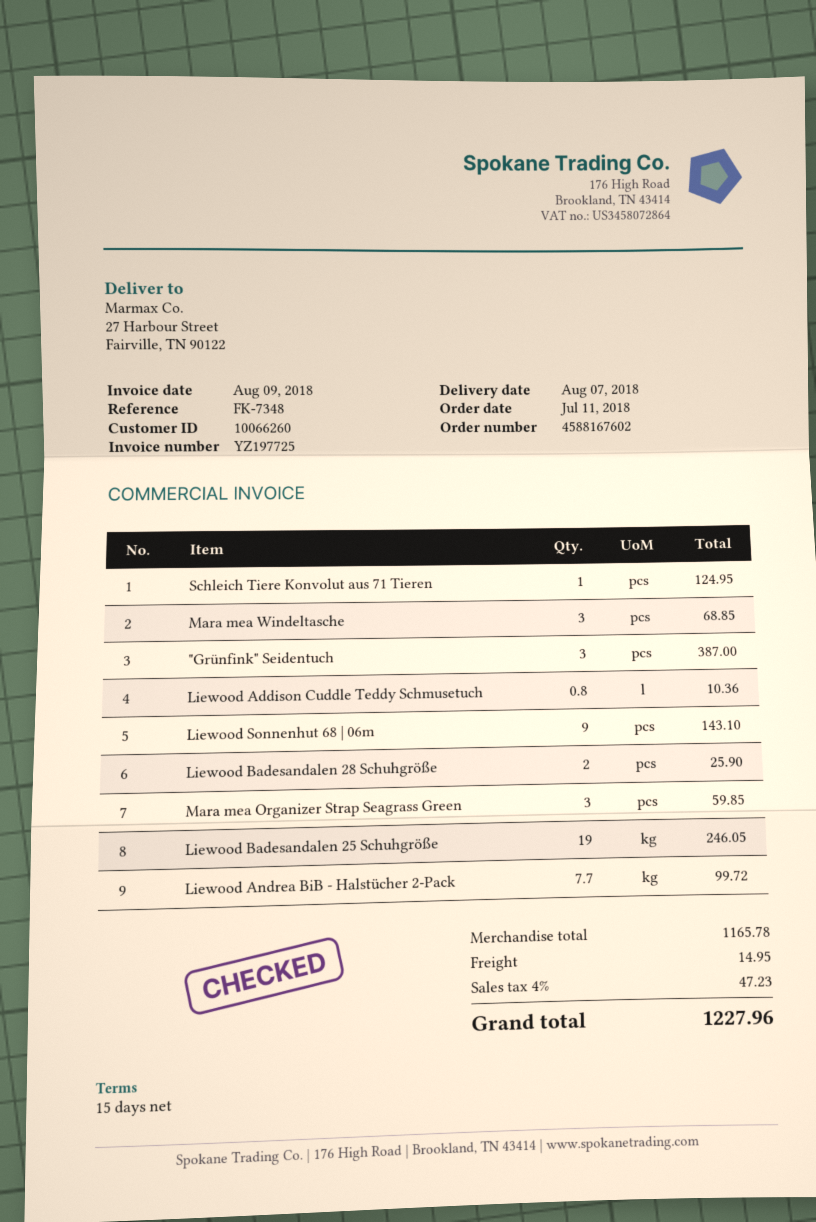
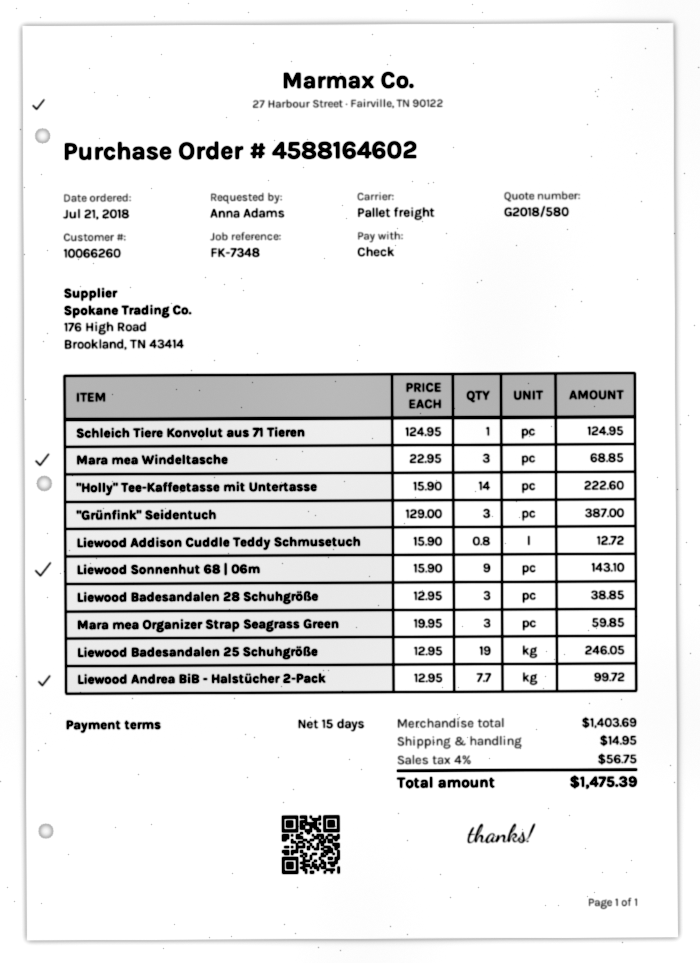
order number: 4588167602 -> 4588164602
order date: 2018-07-11 -> 2018-07-21
Liewood Addison Cuddle Teddy Schmusetuch: 0.8 for 10.36 -> 0.8 for 12.72
Liewood Badesandalen 28 Schuhgröße: 2 for 25.90 -> 3 for 38.85
"Holly" Tee-Kaffeetasse mit Untertasse: none -> 14 for 222.60
subtotal: 1165.78 -> 1403.69
tax: 4% = 47.23 -> 4% = 56.75
total: 1227.96 -> 1475.39

